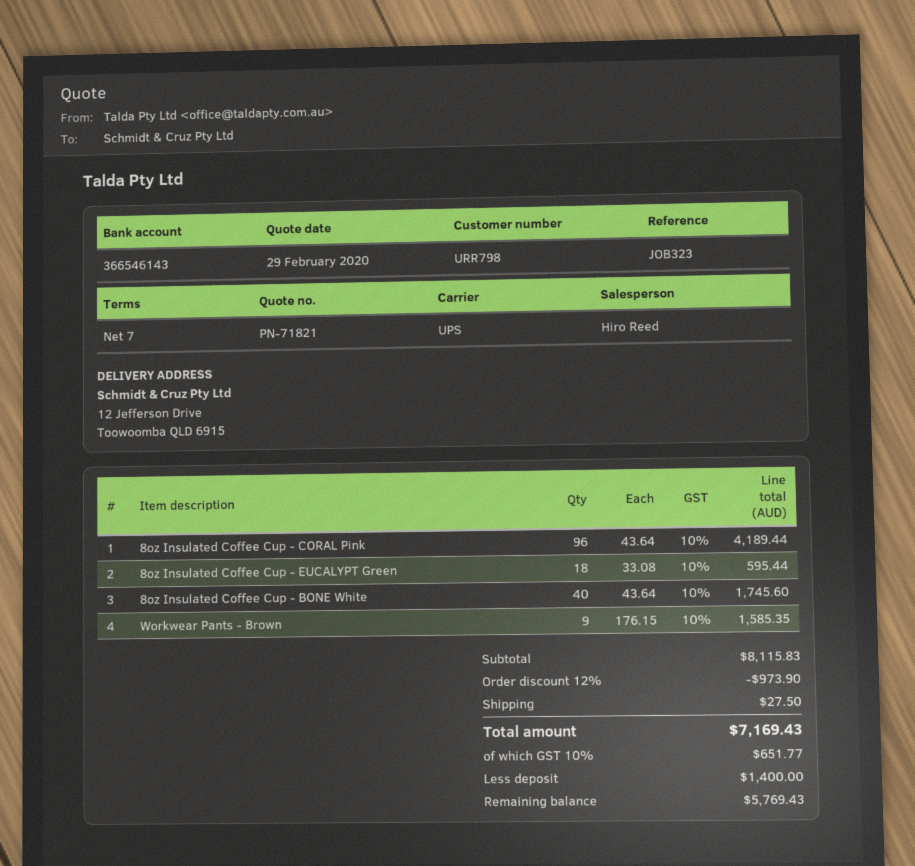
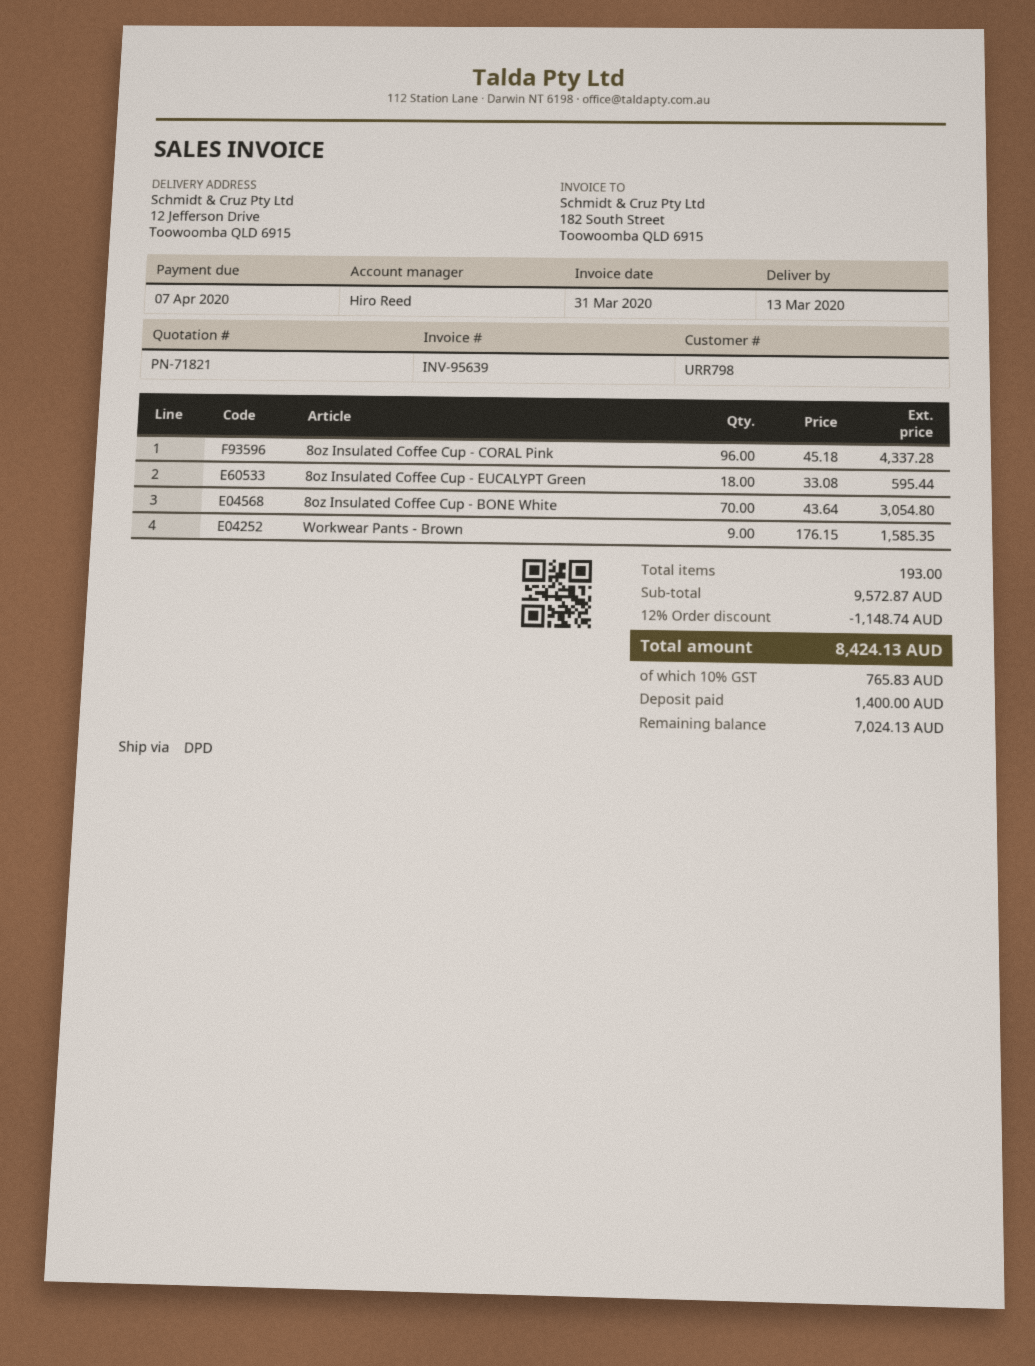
shipping method: UPS -> DPD
8oz Insulated Coffee Cup - CORAL Pink: 96 x 43.64 = 4189.44 -> 96 x 45.18 = 4337.28
8oz Insulated Coffee Cup - BONE White: 40 x 43.64 = 1745.60 -> 70 x 43.64 = 3054.80
subtotal: 8115.83 -> 9572.87
discount: 12% = 973.90 -> 12% = 1148.74
shipping: 27.50 -> none
tax: 10% = 651.77 -> 10% = 765.83
total: 7169.43 -> 8424.13
balance: 5769.43 -> 7024.13

